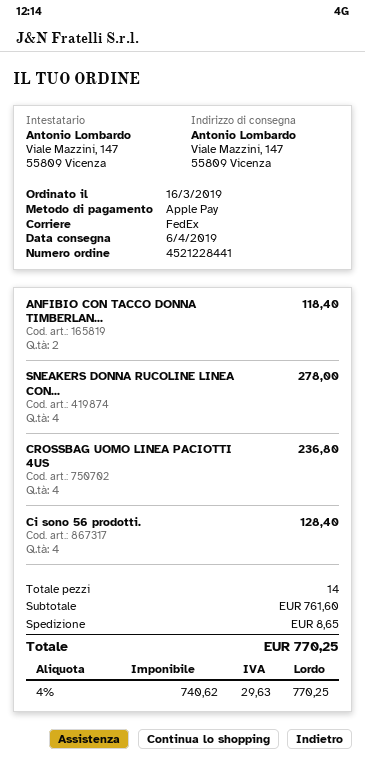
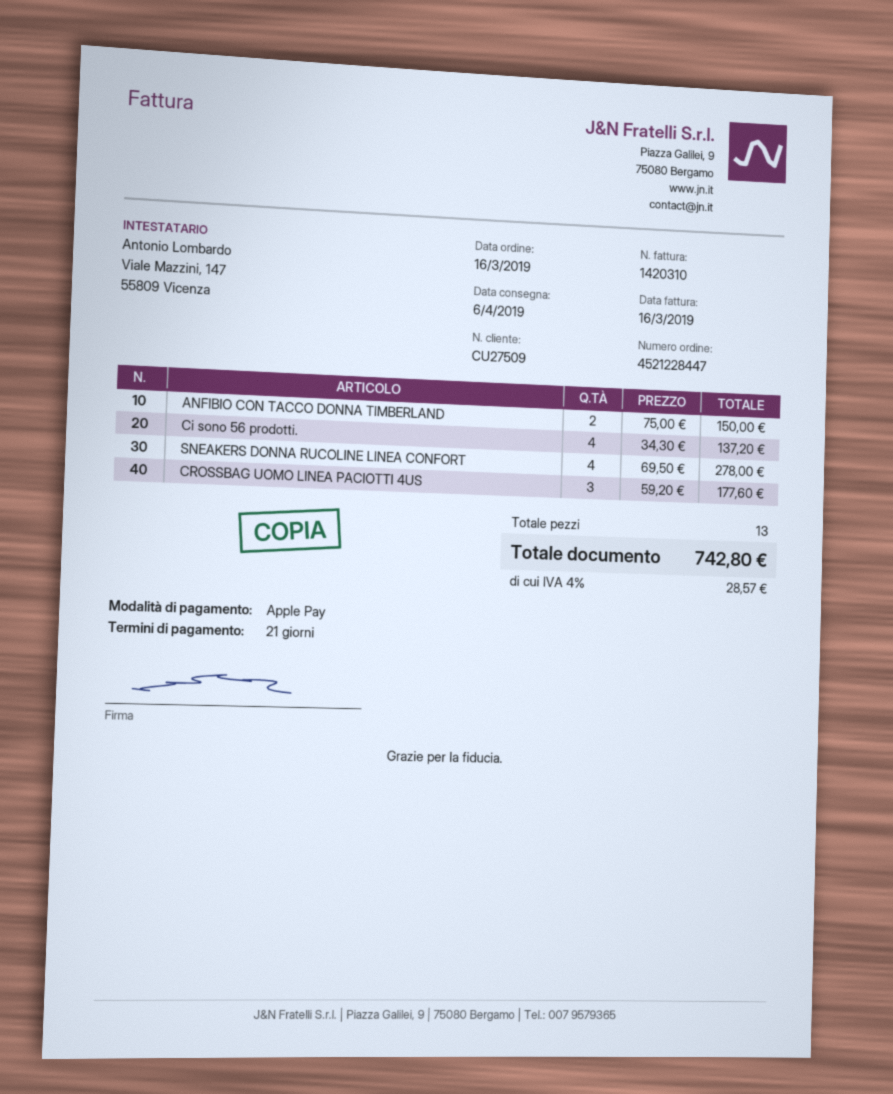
order number: 4521228441 -> 4521228447
ANFIBIO CON TACCO DONNA TIMBERLAN...: 2 for 118.40 -> 2 for 150.00
CROSSBAG UOMO LINEA PACIOTTI 4US: 4 for 236.80 -> 3 for 177.60
Ci sono 56 prodotti.: 4 for 128.40 -> 4 for 137.20
total quantity: 14 -> 13
shipping: 8.65 -> none
tax: 4% = 29.63 -> 4% = 28.57
total: 770.25 -> 742.80

